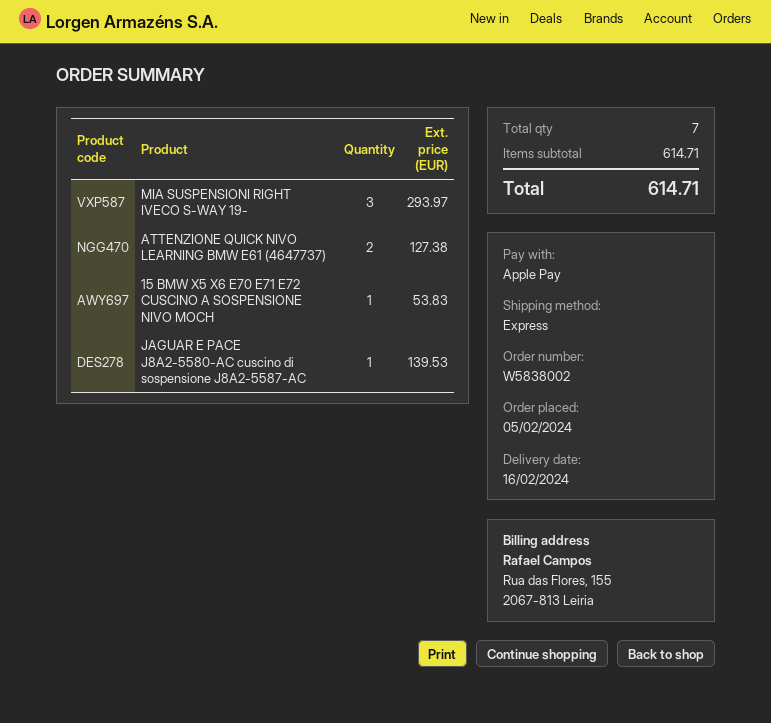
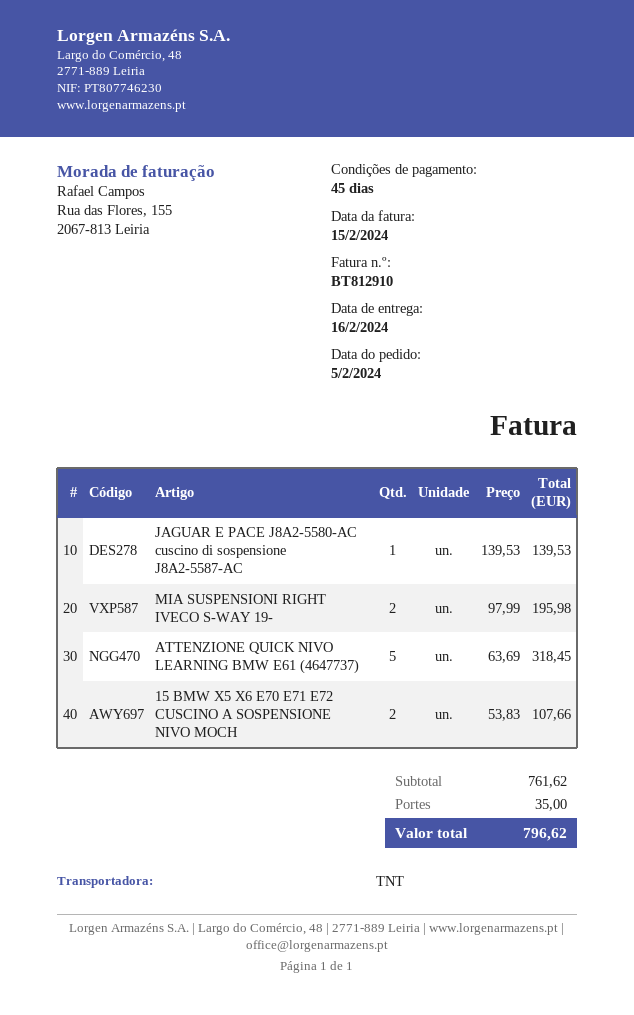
shipping method: express -> TNT
MIA SUSPENSIONI RIGHT IVECO S-WAY 19-: 3 for 293.97 -> 2 for 195.98
ATTENZIONE QUICK NIVO LEARNING BMW E61 (4647737): 2 for 127.38 -> 5 for 318.45
15 BMW X5 X6 E70 E71 E72 CUSCINO A SOSPENSIONE NIVO MOCH: 1 for 53.83 -> 2 for 107.66
subtotal: 614.71 -> 761.62
shipping: none -> 35.00
total: 614.71 -> 796.62

